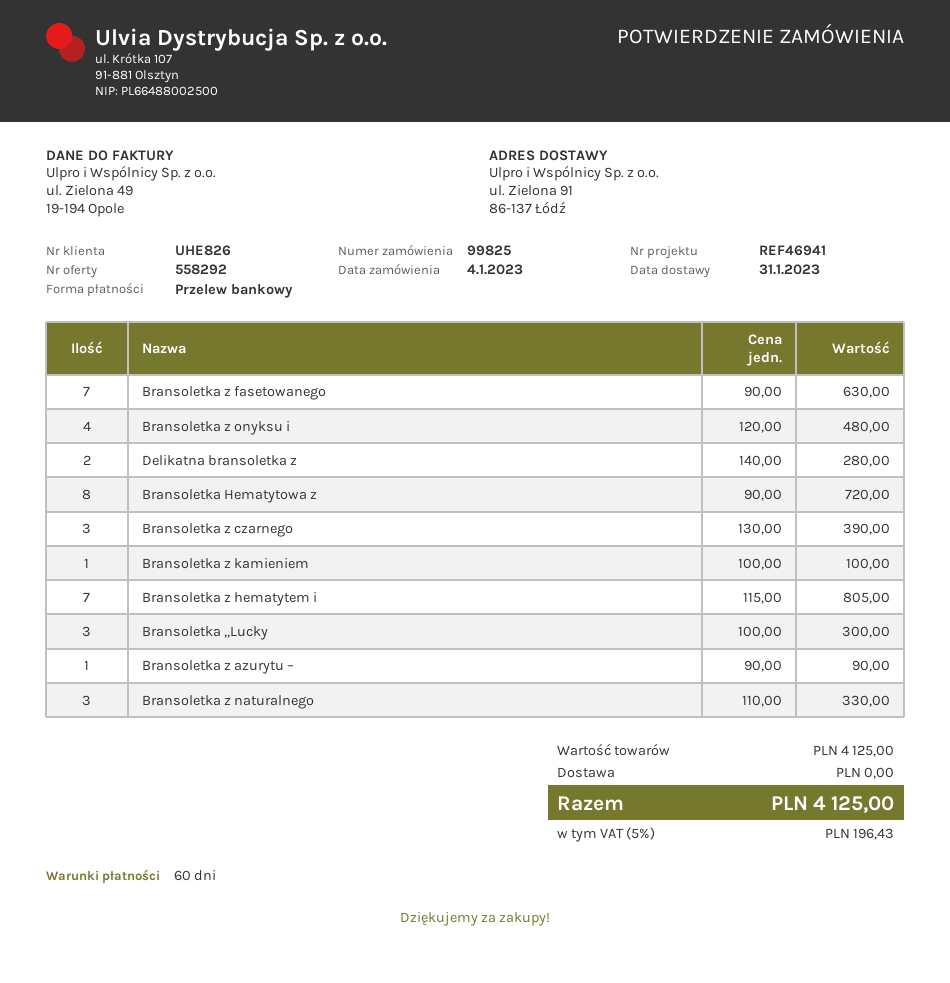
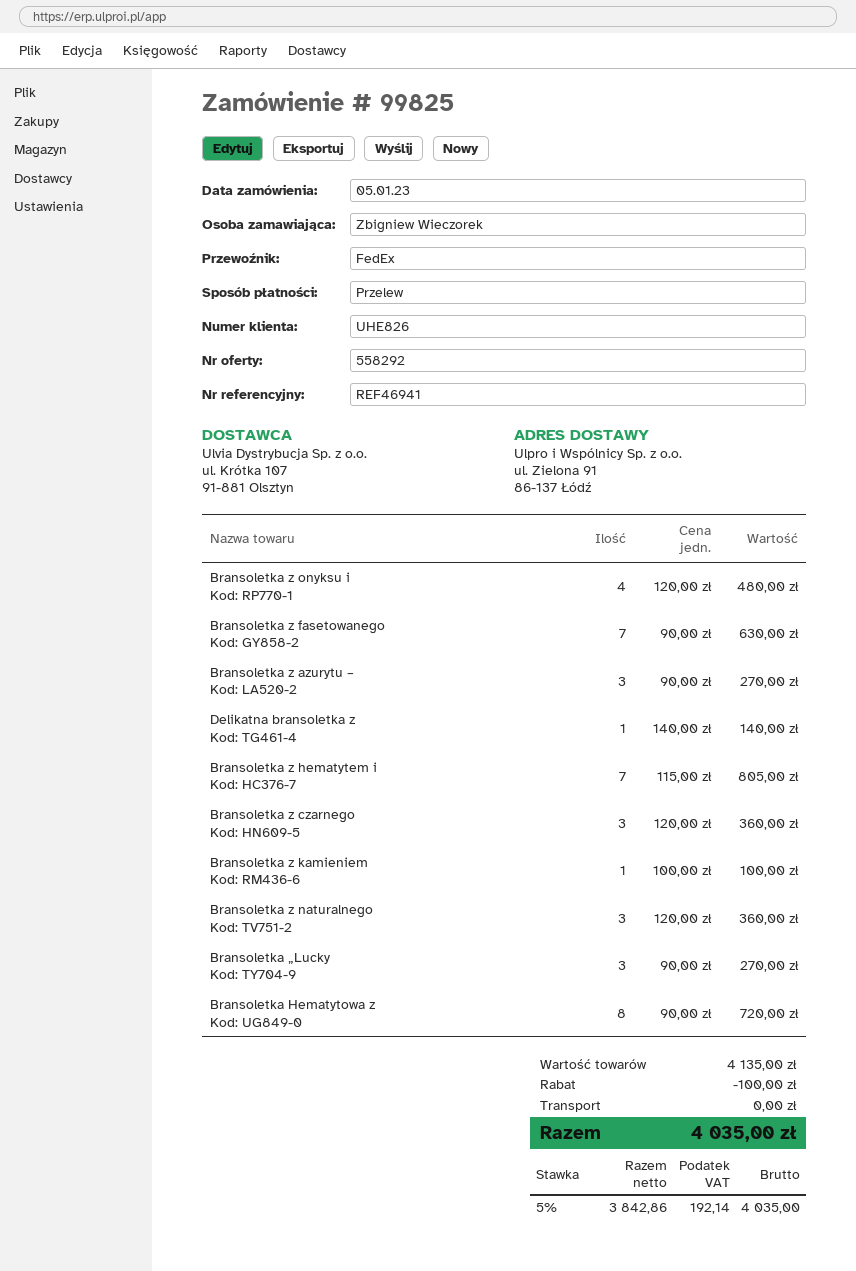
order date: 2023-01-04 -> 2023-01-05
Delikatna bransoletka z: 2 x 140.00 = 280.00 -> 1 x 140.00 = 140.00
Bransoletka z czarnego: 3 x 130.00 = 390.00 -> 3 x 120.00 = 360.00
Bransoletka „Lucky: 3 x 100.00 = 300.00 -> 3 x 90.00 = 270.00
Bransoletka z azurytu –: 1 x 90.00 = 90.00 -> 3 x 90.00 = 270.00
Bransoletka z naturalnego: 3 x 110.00 = 330.00 -> 3 x 120.00 = 360.00
subtotal: 4125.00 -> 4135.00
discount: none -> 100.00
tax: 5% = 196.43 -> 5% = 192.14
total: 4125.00 -> 4035.00

